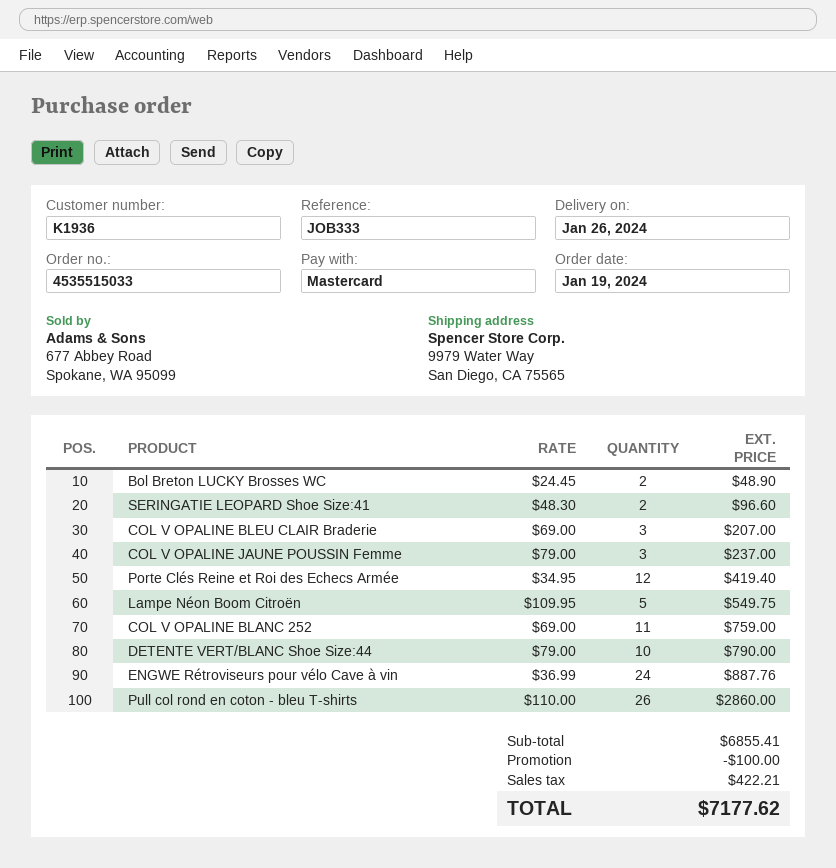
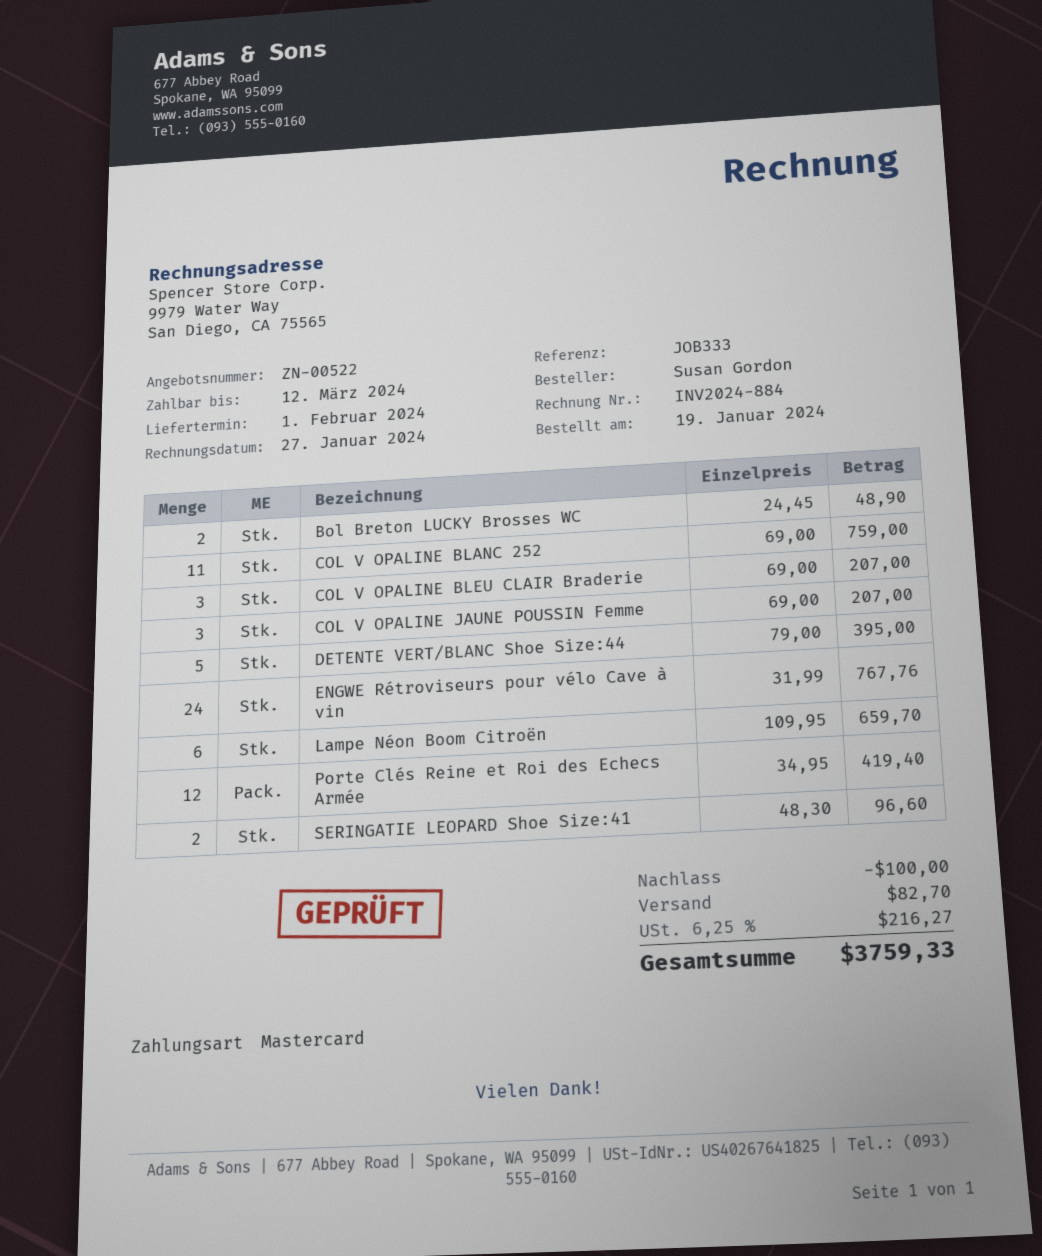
delivery date: 2024-01-26 -> 2024-02-01
COL V OPALINE JAUNE POUSSIN Femme: 3 x 79.00 = 237.00 -> 3 x 69.00 = 207.00
Lampe Néon Boom Citroën: 5 x 109.95 = 549.75 -> 6 x 109.95 = 659.70
DETENTE VERT/BLANC Shoe Size:44: 10 x 79.00 = 790.00 -> 5 x 79.00 = 395.00
ENGWE Rétroviseurs pour vélo Cave à vin: 24 x 36.99 = 887.76 -> 24 x 31.99 = 767.76
Pull col rond en coton - bleu T-shirts: 26 x 110.00 = 2860.00 -> none
shipping: none -> 82.70
tax: 422.21 -> 216.27
total: 7177.62 -> 3759.33

